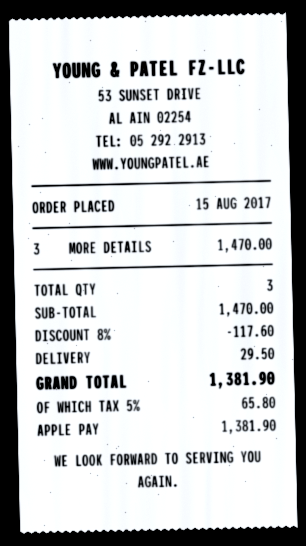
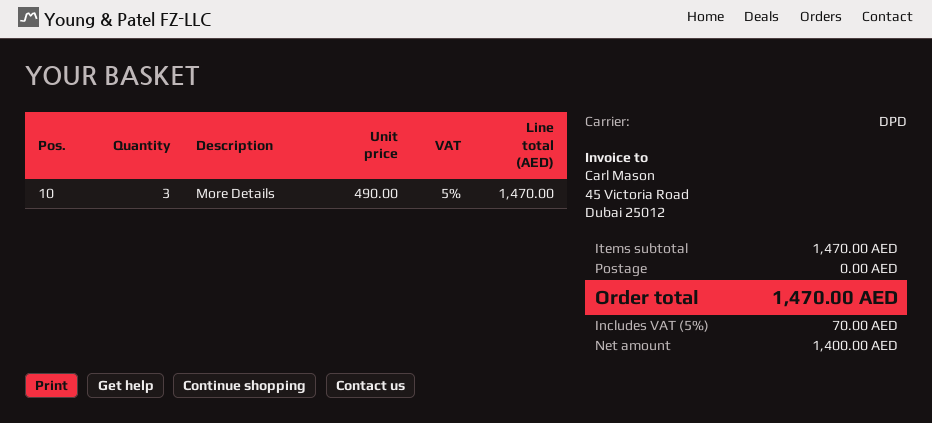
discount: 8% = 117.60 -> none
shipping: 29.50 -> 0.00
tax: 5% = 65.80 -> 5% = 70.00
total: 1381.90 -> 1470.00

